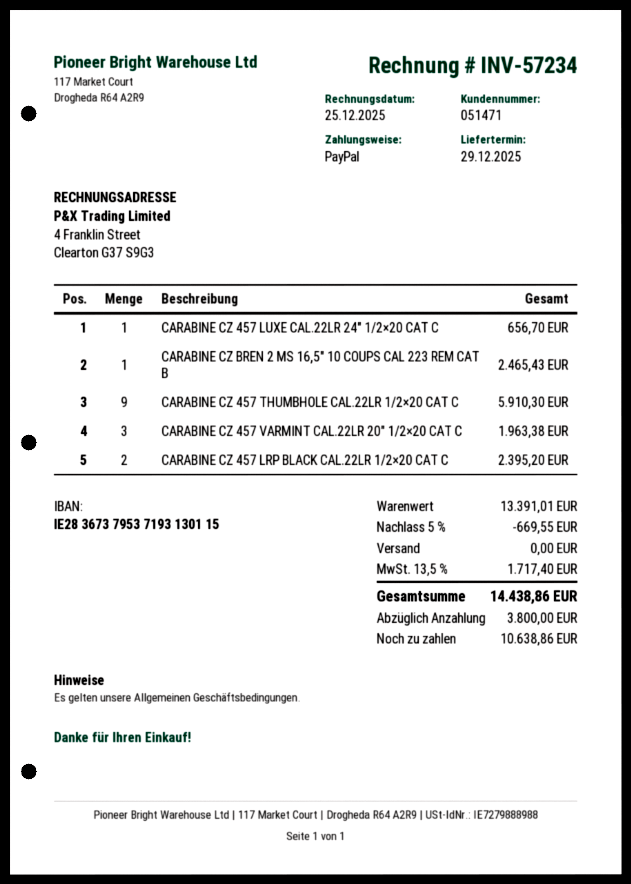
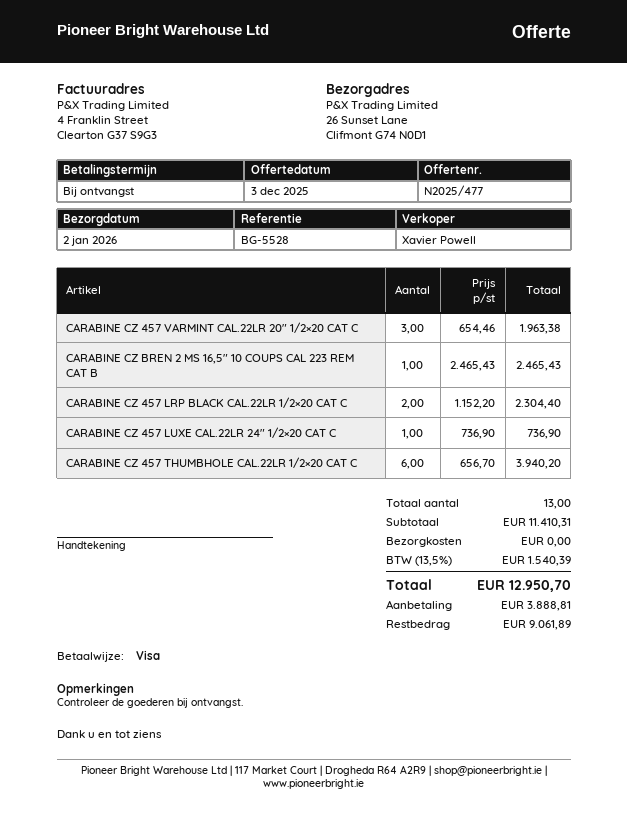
delivery date: 2025-12-29 -> 2026-01-02
payment method: PayPal -> Visa
CARABINE CZ 457 LUXE CAL.22LR 24″ 1/2×20 CAT C: 1 for 656.70 -> 1 for 736.90
CARABINE CZ 457 THUMBHOLE CAL.22LR 1/2×20 CAT C: 9 for 5910.30 -> 6 for 3940.20
CARABINE CZ 457 LRP BLACK CAL.22LR 1/2×20 CAT C: 2 for 2395.20 -> 2 for 2304.40
subtotal: 13391.01 -> 11410.31
discount: 5% = 669.55 -> none
tax: 13.5% = 1717.40 -> 13.5% = 1540.39
total: 14438.86 -> 12950.70
deposit: 3800.00 -> 3888.81
balance: 10638.86 -> 9061.89

